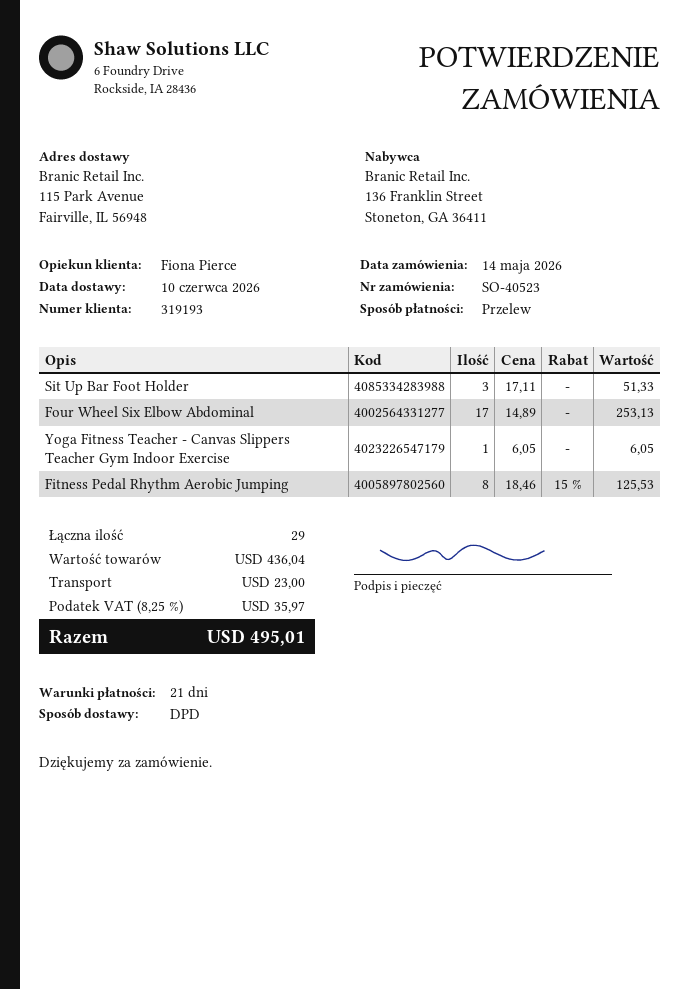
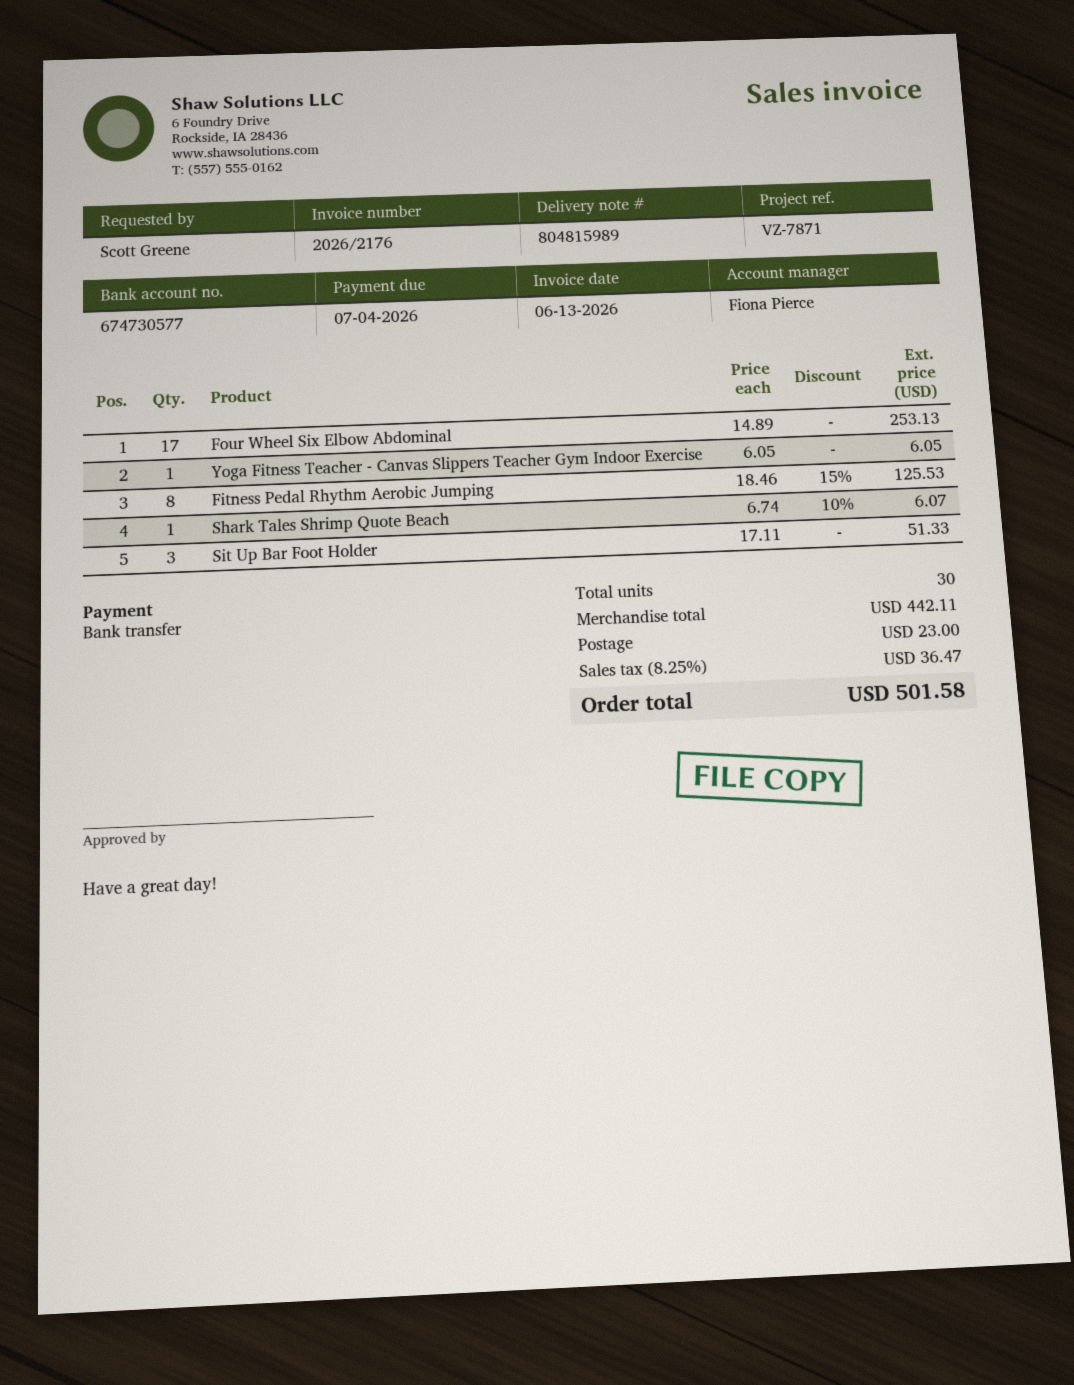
Shark Tales Shrimp Quote Beach: none -> 1 x 6.74 - 10% = 6.07
total quantity: 29 -> 30
subtotal: 436.04 -> 442.11
tax: 8.25% = 35.97 -> 8.25% = 36.47
total: 495.01 -> 501.58

